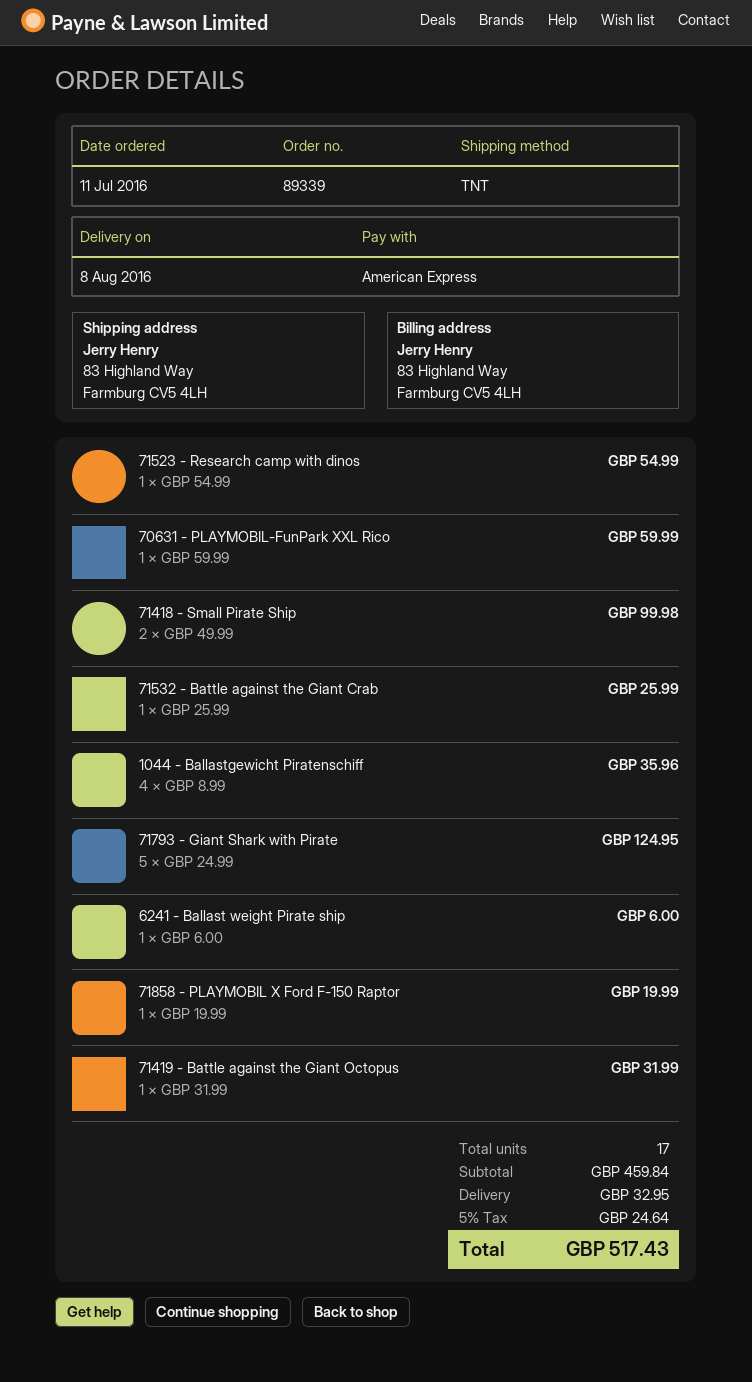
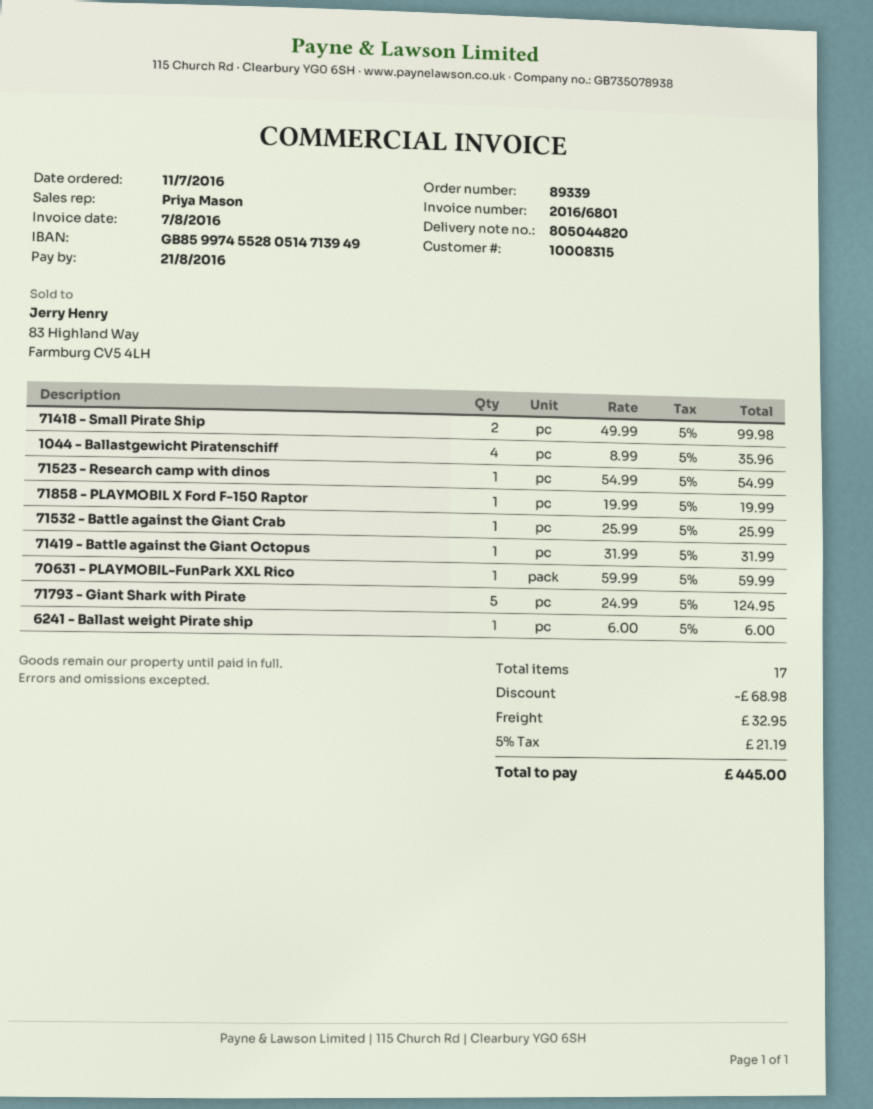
discount: none -> 68.98
tax: 5% = 24.64 -> 5% = 21.19
total: 517.43 -> 445.00

